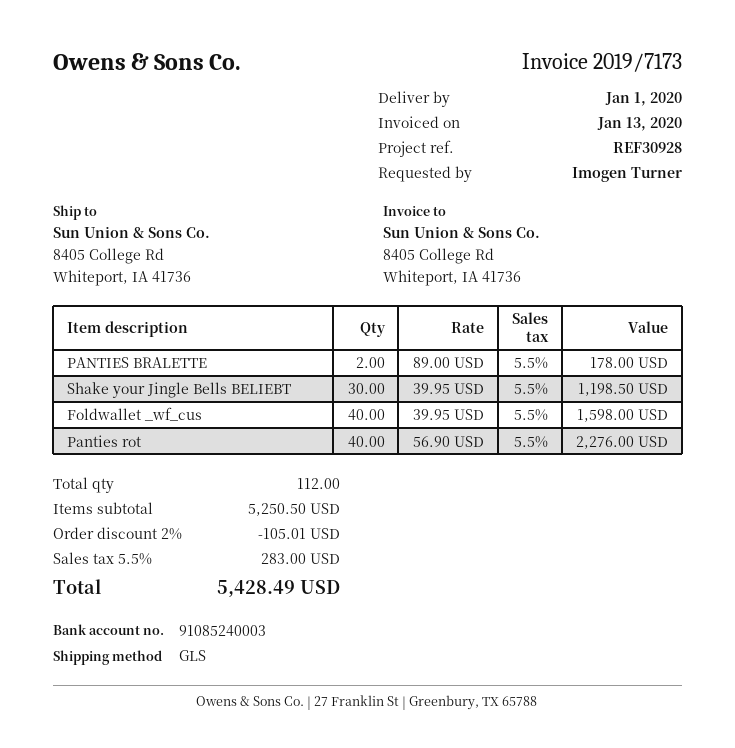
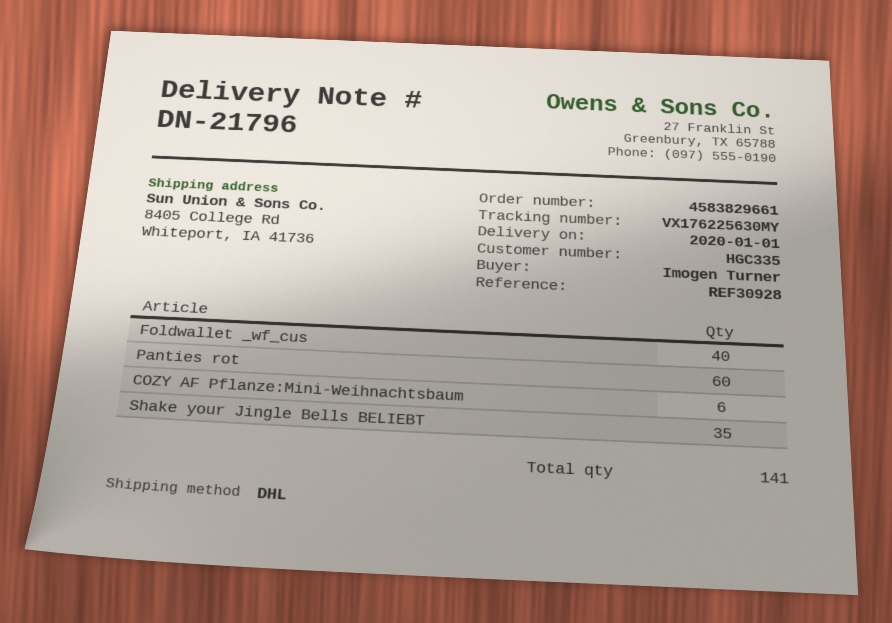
shipping method: GLS -> DHL
PANTIES BRALETTE: 2 -> none
Shake your Jingle Bells BELIEBT: 30 -> 35
Panties rot: 40 -> 60
COZY AF Pflanze:Mini-Weihnachtsbaum: none -> 6
total quantity: 112 -> 141

